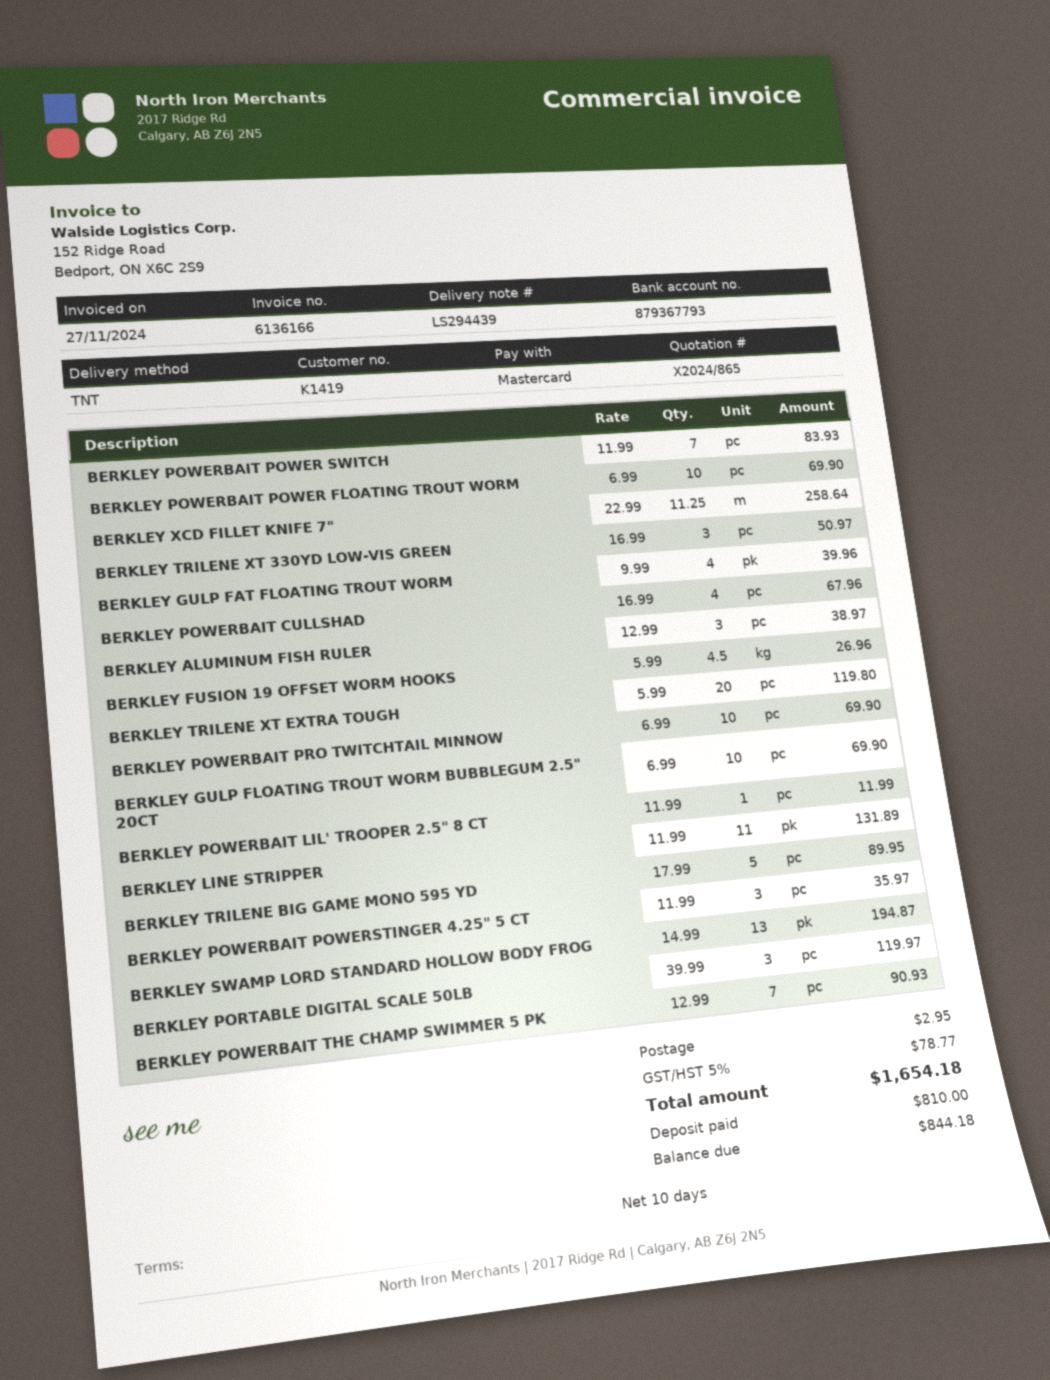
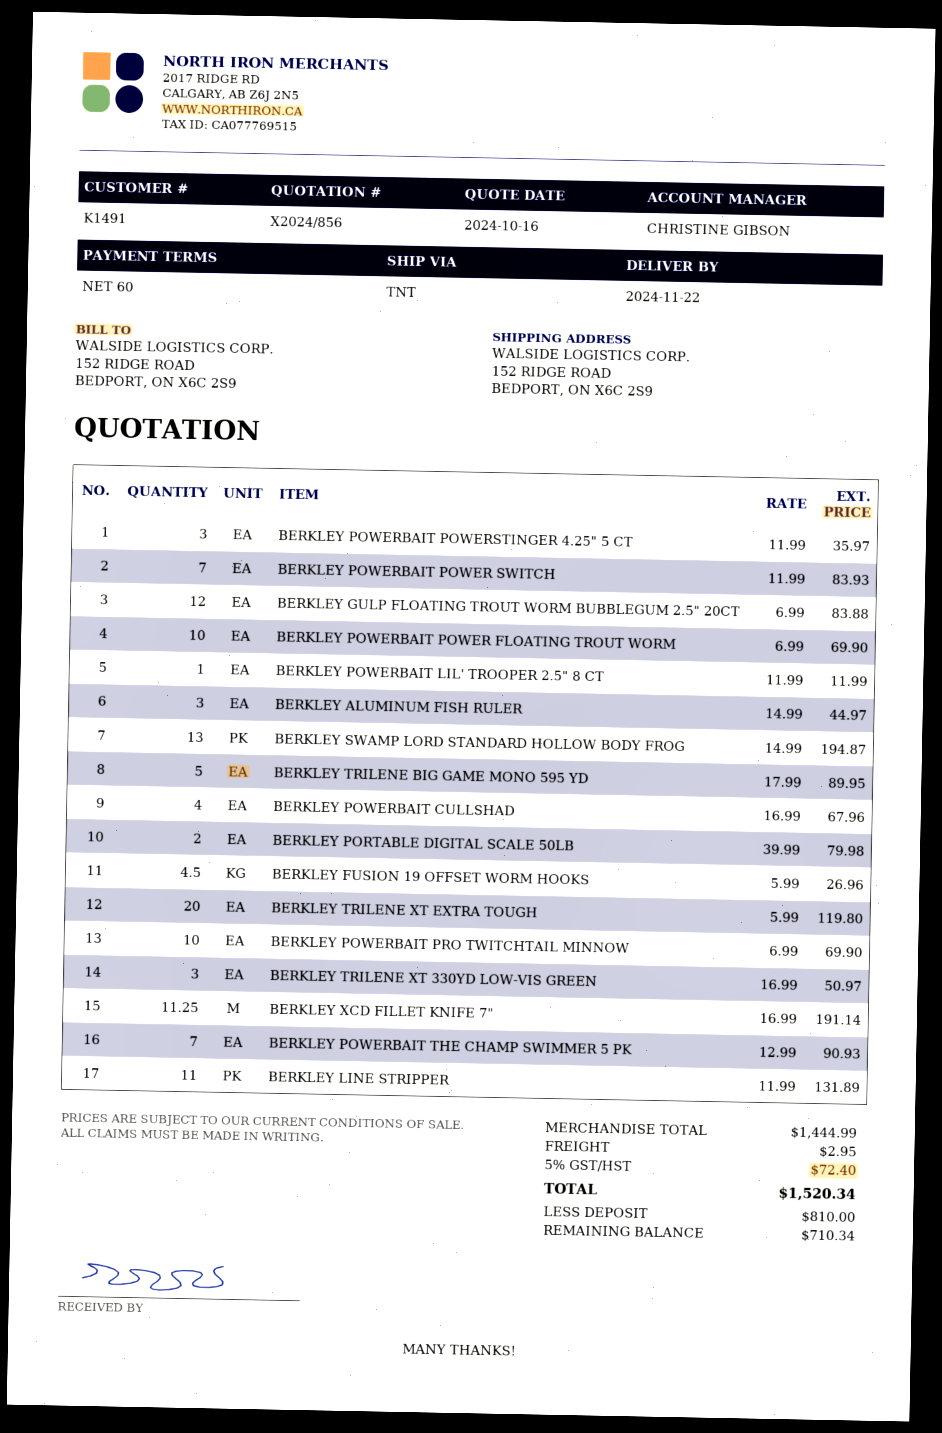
quote number: X2024/865 -> X2024/856
payment terms: 10 days -> 60 days
customer number: K1419 -> K1491
BERKLEY XCD FILLET KNIFE 7": 11.25 x 22.99 = 258.64 -> 11.25 x 16.99 = 191.14
BERKLEY GULP FAT FLOATING TROUT WORM: 4 x 9.99 = 39.96 -> none
BERKLEY ALUMINUM FISH RULER: 3 x 12.99 = 38.97 -> 3 x 14.99 = 44.97
BERKLEY GULP FLOATING TROUT WORM BUBBLEGUM 2.5" 20CT: 10 x 6.99 = 69.90 -> 12 x 6.99 = 83.88
BERKLEY PORTABLE DIGITAL SCALE 50LB: 3 x 39.99 = 119.97 -> 2 x 39.99 = 79.98
tax: 5% = 78.77 -> 5% = 72.40
total: 1654.18 -> 1520.34
balance: 844.18 -> 710.34

